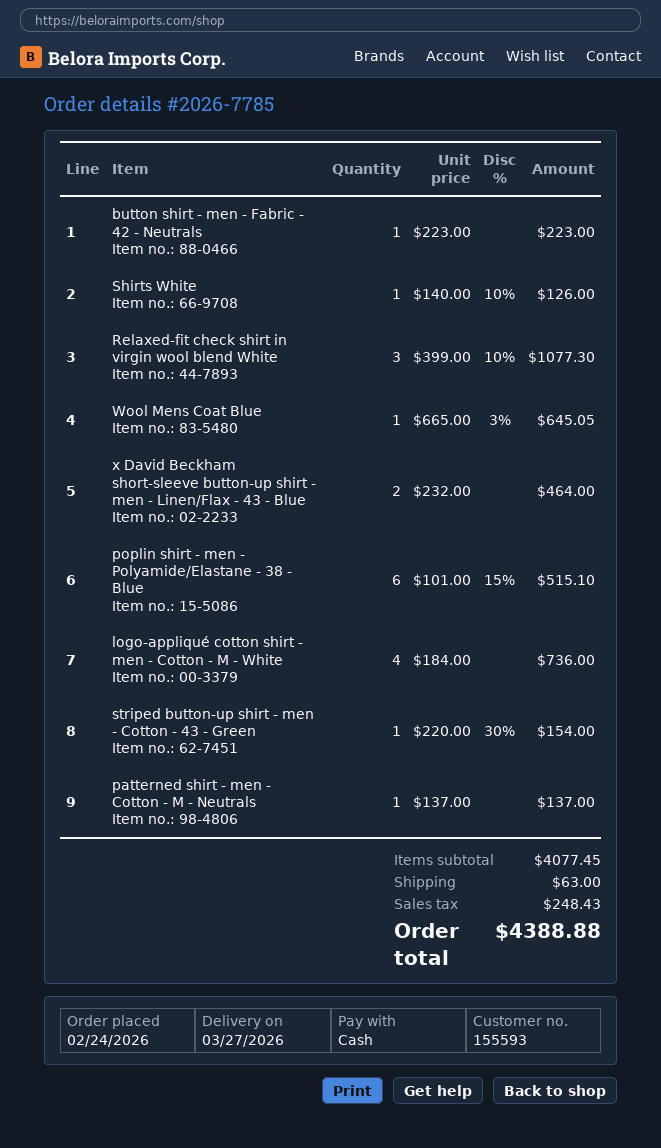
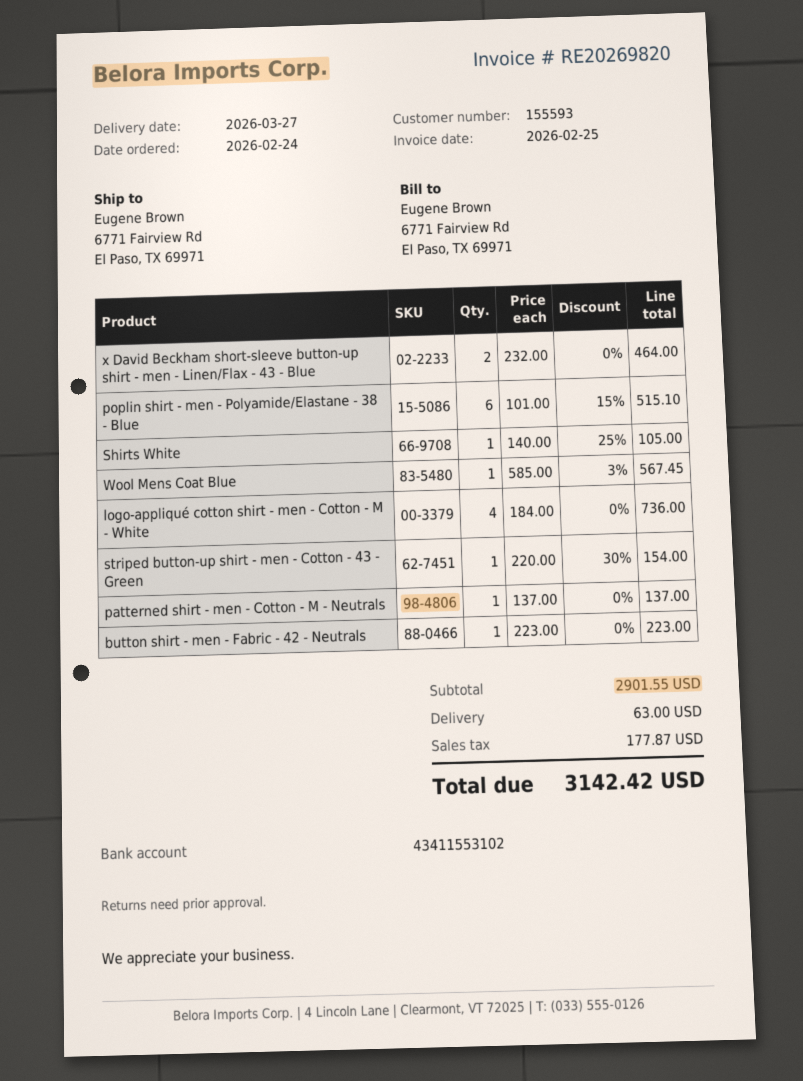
Shirts White: 1 x 140.00 - 10% = 126.00 -> 1 x 140.00 - 25% = 105.00
Relaxed-fit check shirt in virgin wool blend White: 3 x 399.00 - 10% = 1077.30 -> none
Wool Mens Coat Blue: 1 x 665.00 - 3% = 645.05 -> 1 x 585.00 - 3% = 567.45
subtotal: 4077.45 -> 2901.55
tax: 248.43 -> 177.87
total: 4388.88 -> 3142.42

